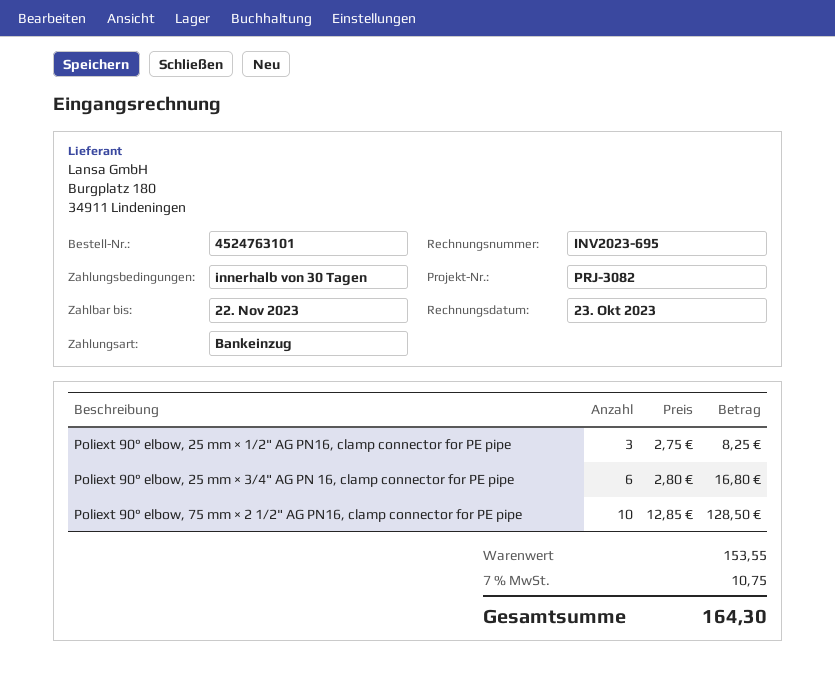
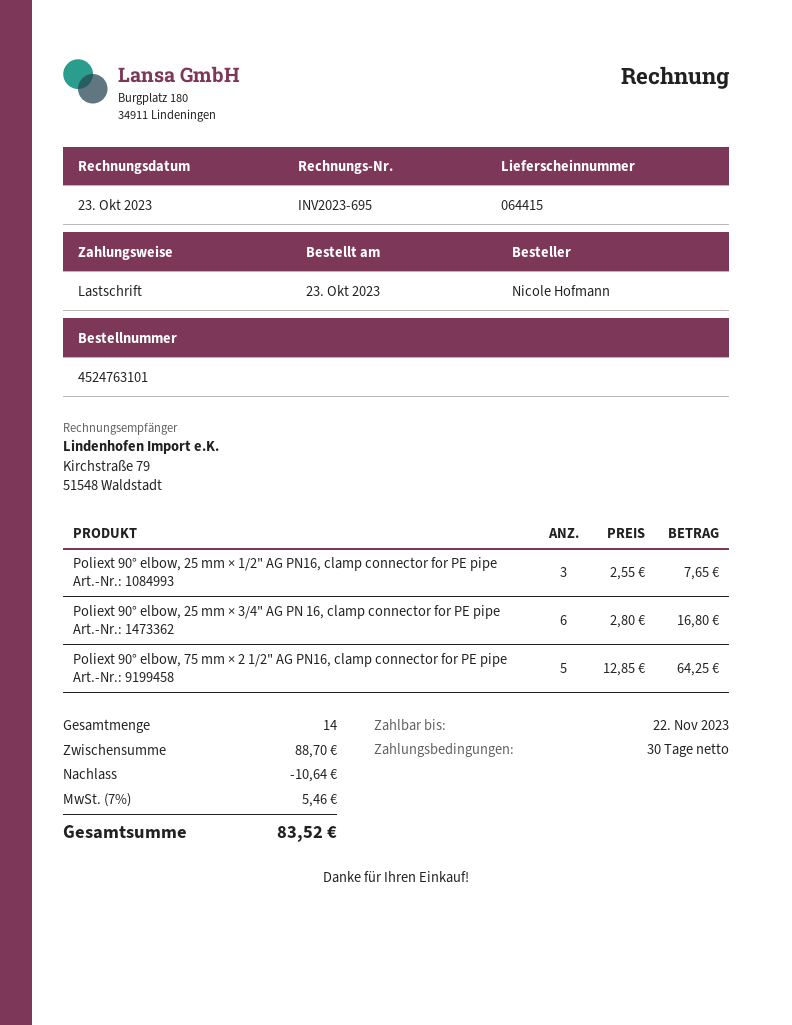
Poliext 90° elbow, 25 mm × 1/2" AG PN16, clamp connector for PE pipe: 3 x 2.75 = 8.25 -> 3 x 2.55 = 7.65
Poliext 90° elbow, 75 mm × 2 1/2" AG PN16, clamp connector for PE pipe: 10 x 12.85 = 128.50 -> 5 x 12.85 = 64.25
subtotal: 153.55 -> 88.70
discount: none -> 10.64
tax: 7% = 10.75 -> 7% = 5.46
total: 164.30 -> 83.52

